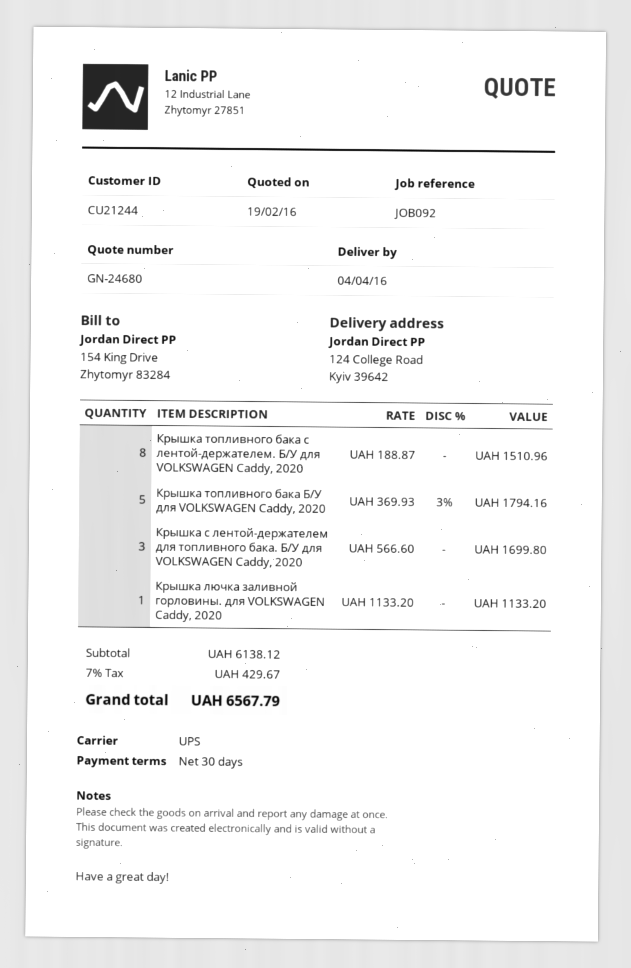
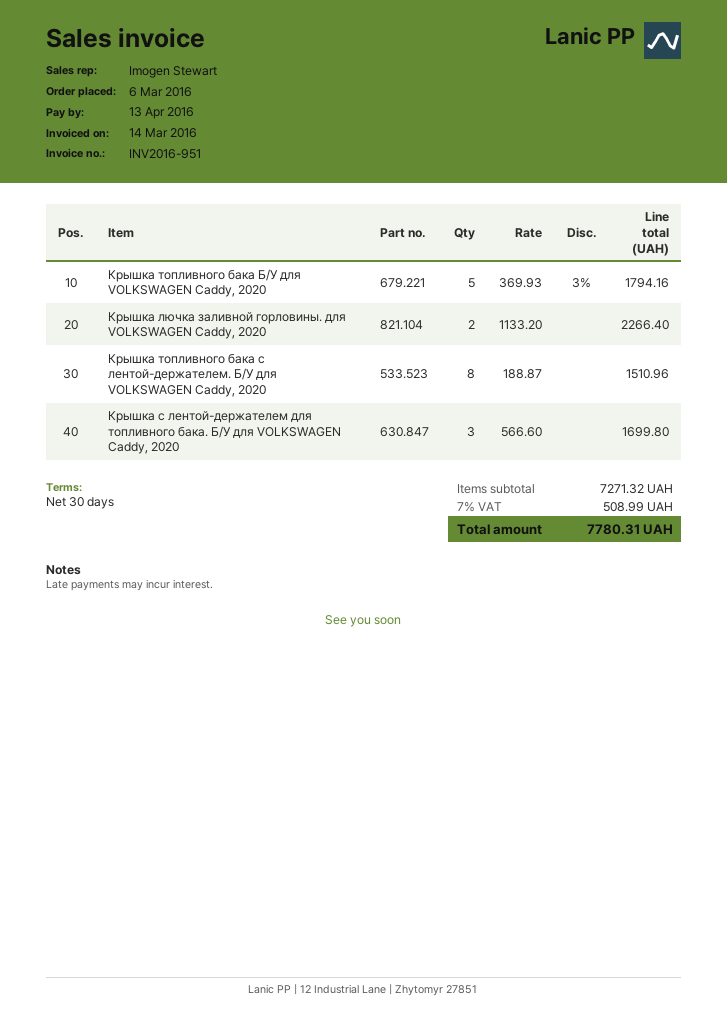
Крышка лючка заливной горловины. для VOLKSWAGEN Caddy, 2020: 1 x 1133.20 = 1133.20 -> 2 x 1133.20 = 2266.40
subtotal: 6138.12 -> 7271.32
tax: 7% = 429.67 -> 7% = 508.99
total: 6567.79 -> 7780.31

